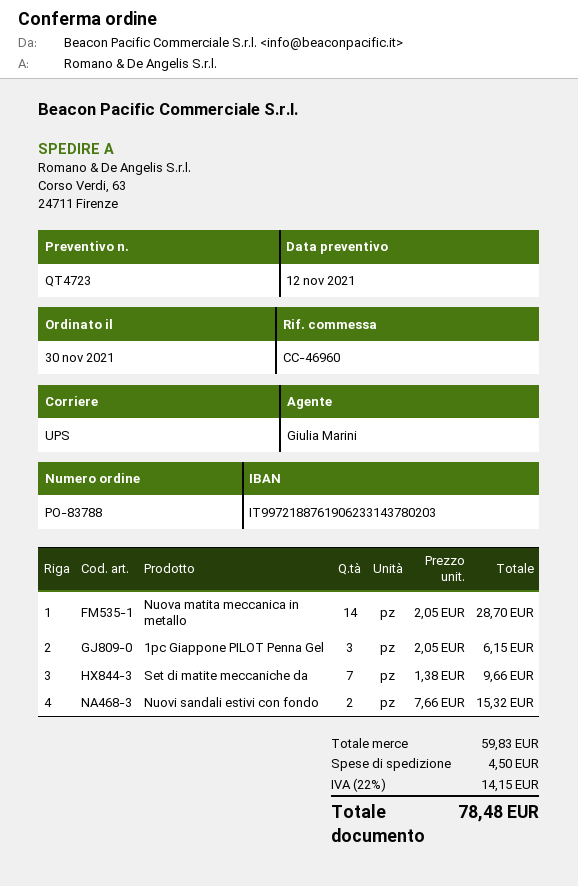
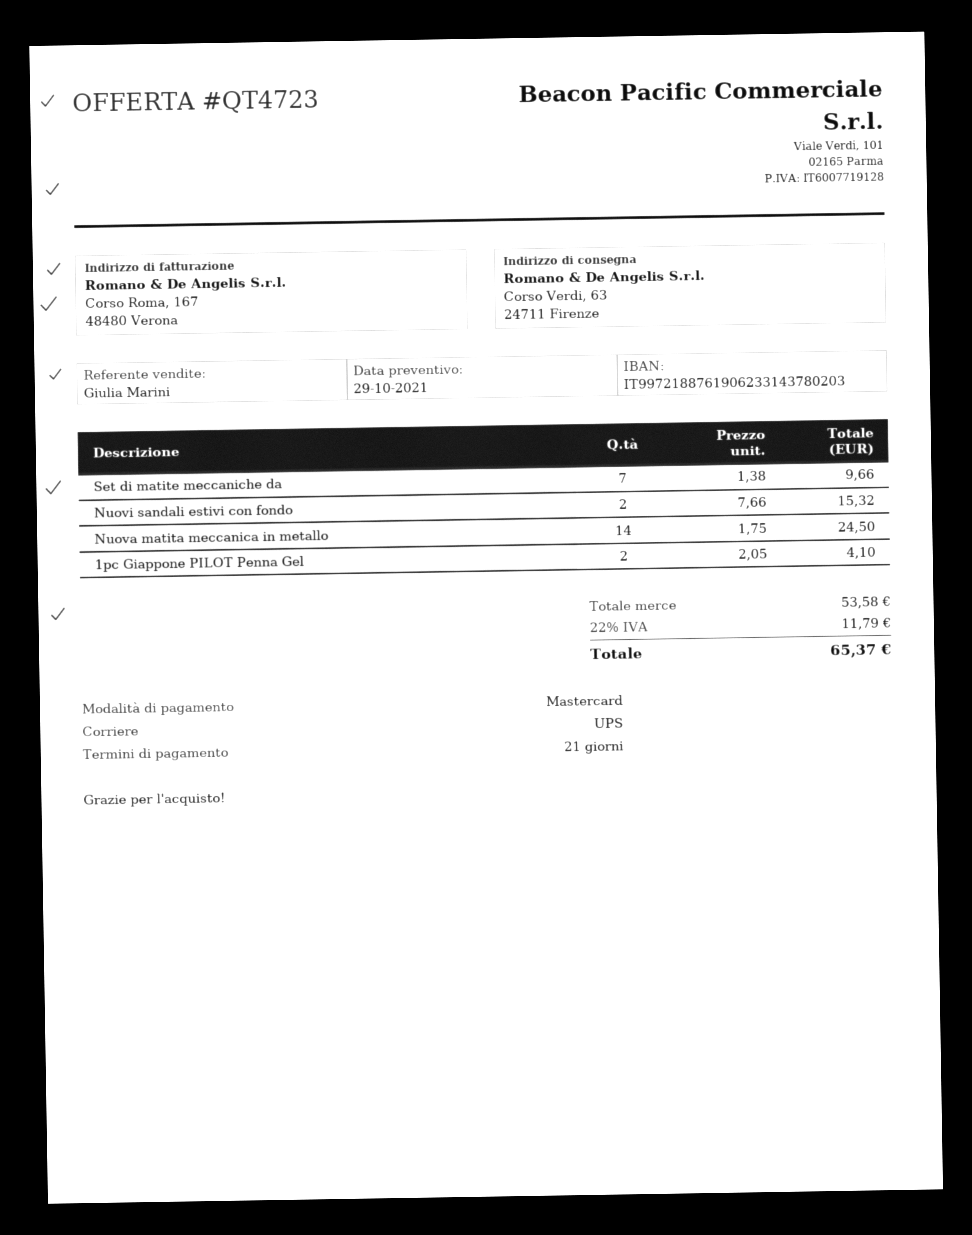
quote date: 2021-11-12 -> 2021-10-29
Nuova matita meccanica in metallo: 14 x 2.05 = 28.70 -> 14 x 1.75 = 24.50
1pc Giappone PILOT Penna Gel: 3 x 2.05 = 6.15 -> 2 x 2.05 = 4.10
subtotal: 59.83 -> 53.58
shipping: 4.50 -> none
tax: 22% = 14.15 -> 22% = 11.79
total: 78.48 -> 65.37

